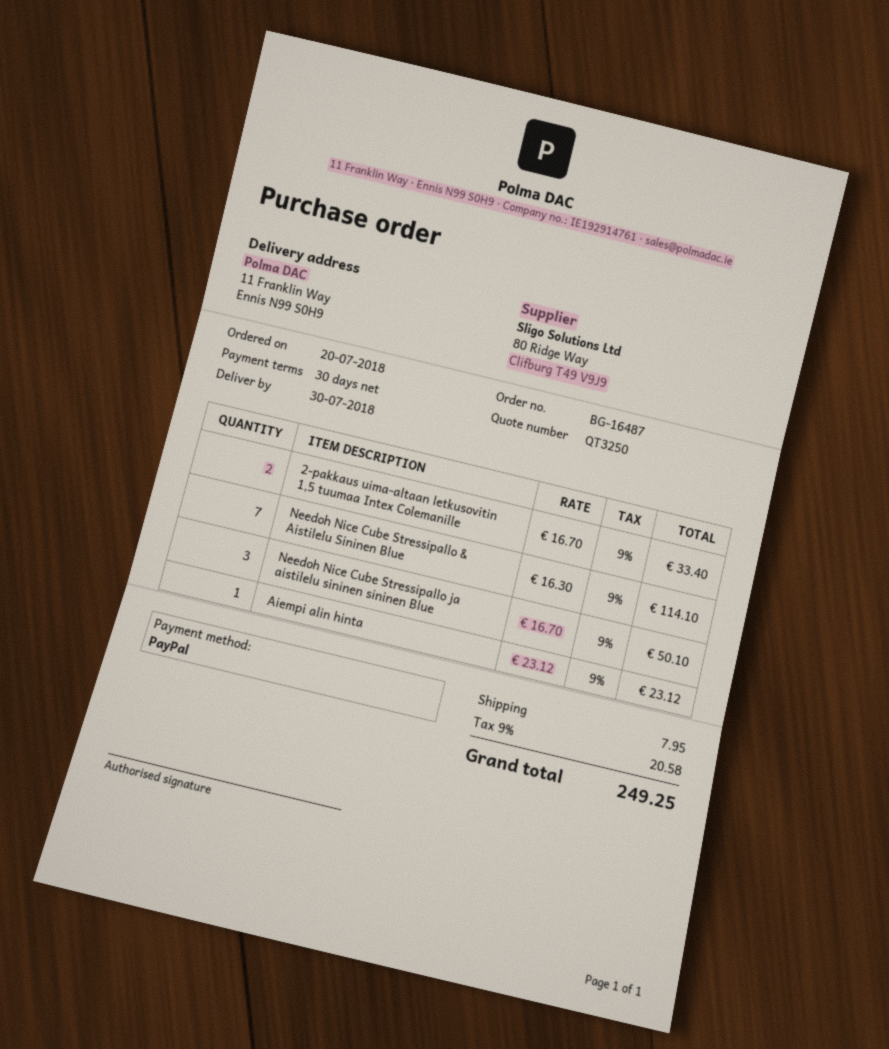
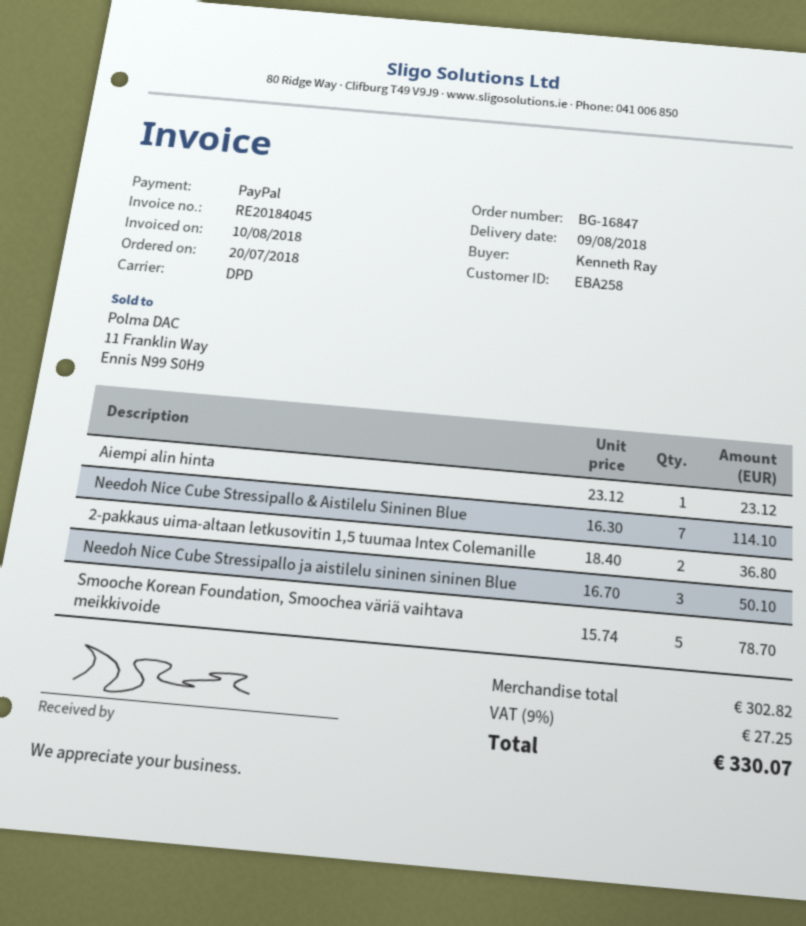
order number: BG-16487 -> BG-16847
delivery date: 2018-07-30 -> 2018-08-09
2-pakkaus uima-altaan letkusovitin 1,5 tuumaa Intex Colemanille: 2 x 16.70 = 33.40 -> 2 x 18.40 = 36.80
Smooche Korean Foundation, Smoochea väriä vaihtava meikkivoide: none -> 5 x 15.74 = 78.70
shipping: 7.95 -> none
tax: 9% = 20.58 -> 9% = 27.25
total: 249.25 -> 330.07

